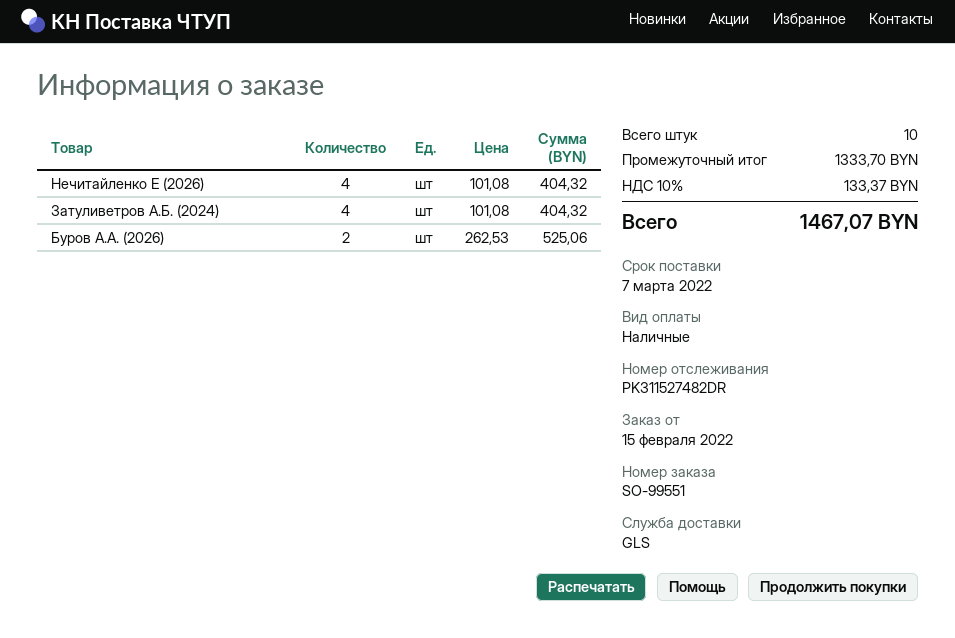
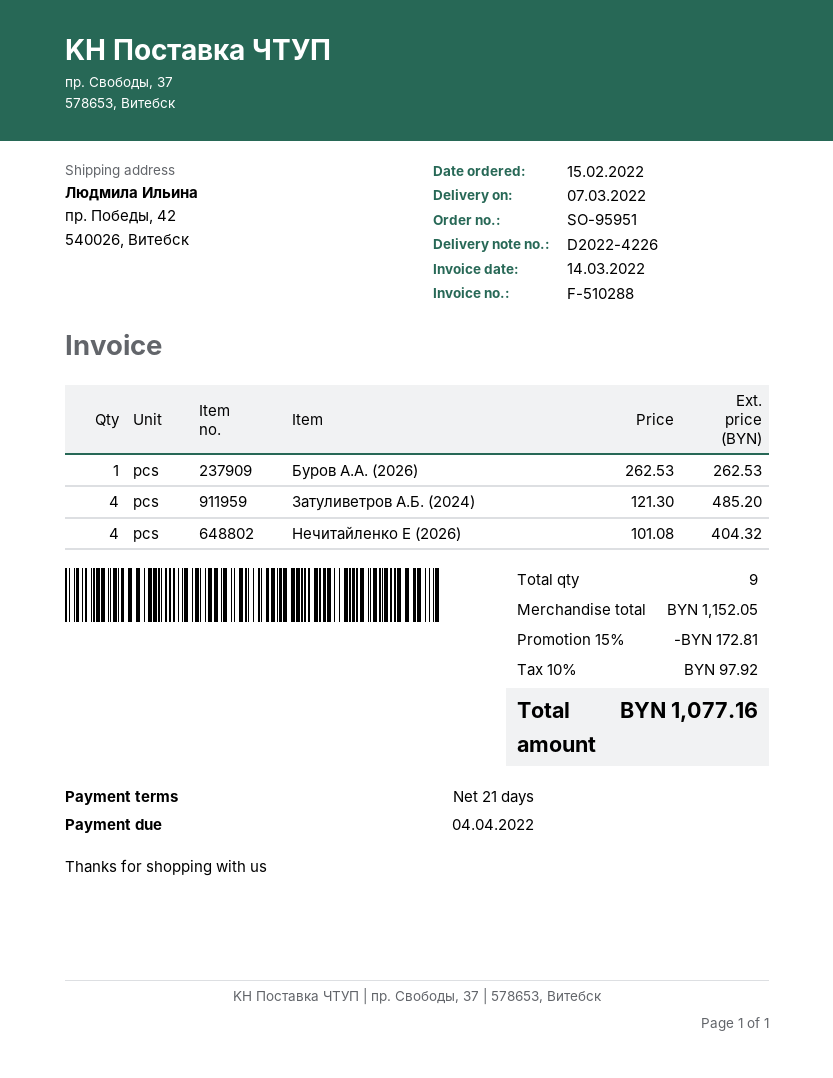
order number: SO-99551 -> SO-95951
Затуливетров А.Б. (2024): 4 x 101.08 = 404.32 -> 4 x 121.30 = 485.20
Буров А.А. (2026): 2 x 262.53 = 525.06 -> 1 x 262.53 = 262.53
total quantity: 10 -> 9
subtotal: 1333.70 -> 1152.05
discount: none -> 15% = 172.81
tax: 10% = 133.37 -> 10% = 97.92
total: 1467.07 -> 1077.16

